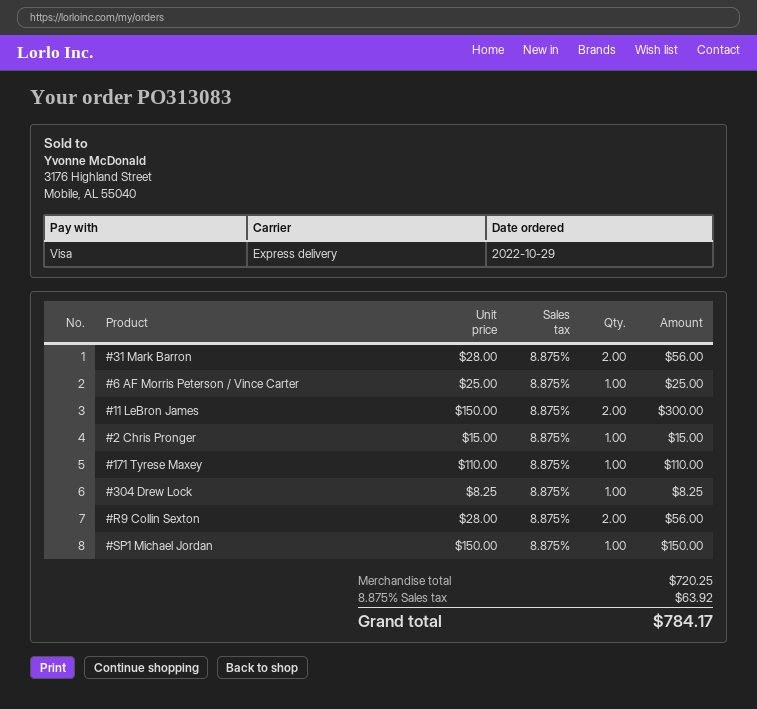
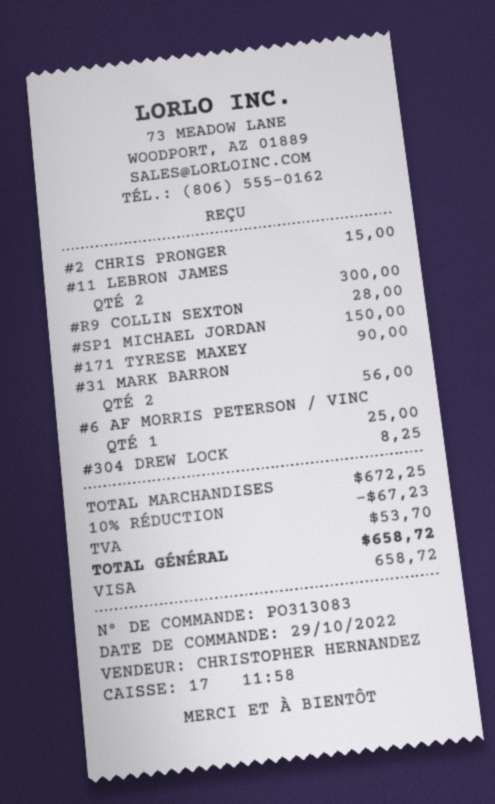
#171 Tyrese Maxey: 1 for 110.00 -> 1 for 90.00
#R9 Collin Sexton: 2 for 56.00 -> 1 for 28.00
subtotal: 720.25 -> 672.25
discount: none -> 10% = 67.23
tax: 63.92 -> 53.70
total: 784.17 -> 658.72

